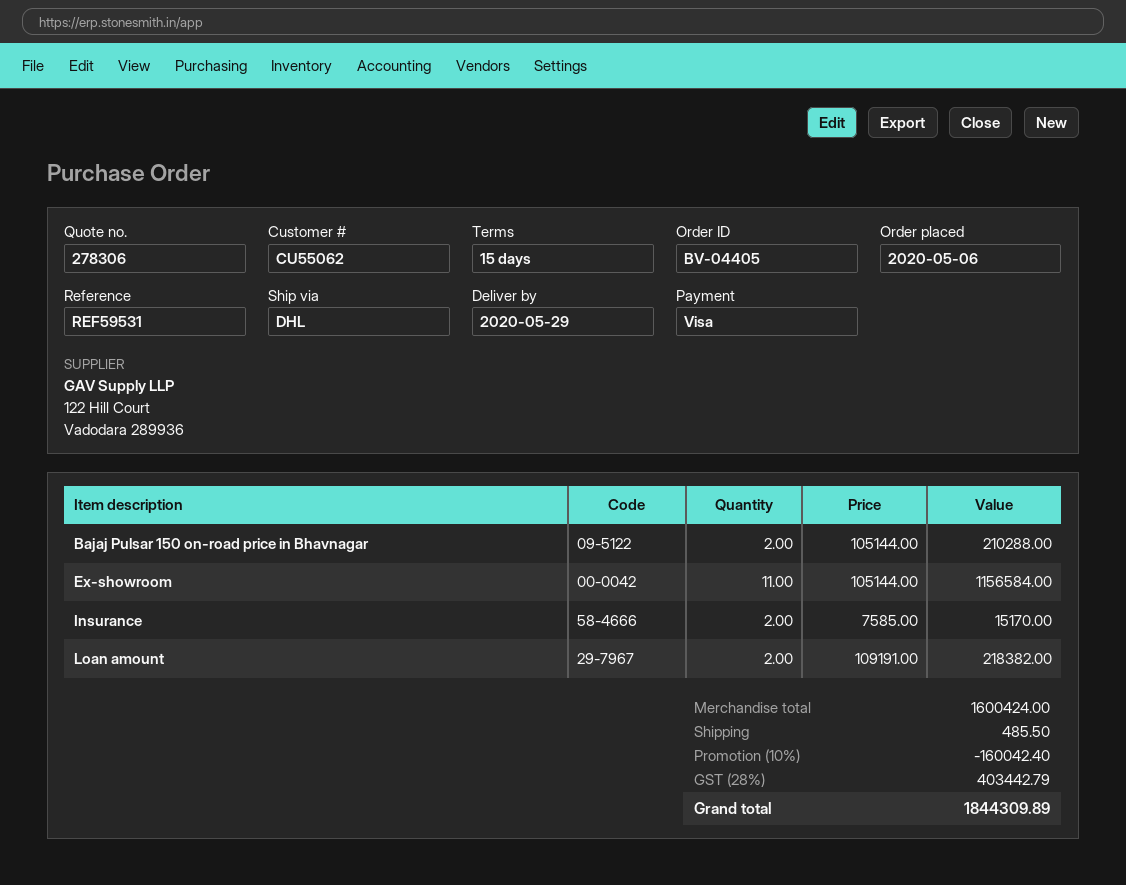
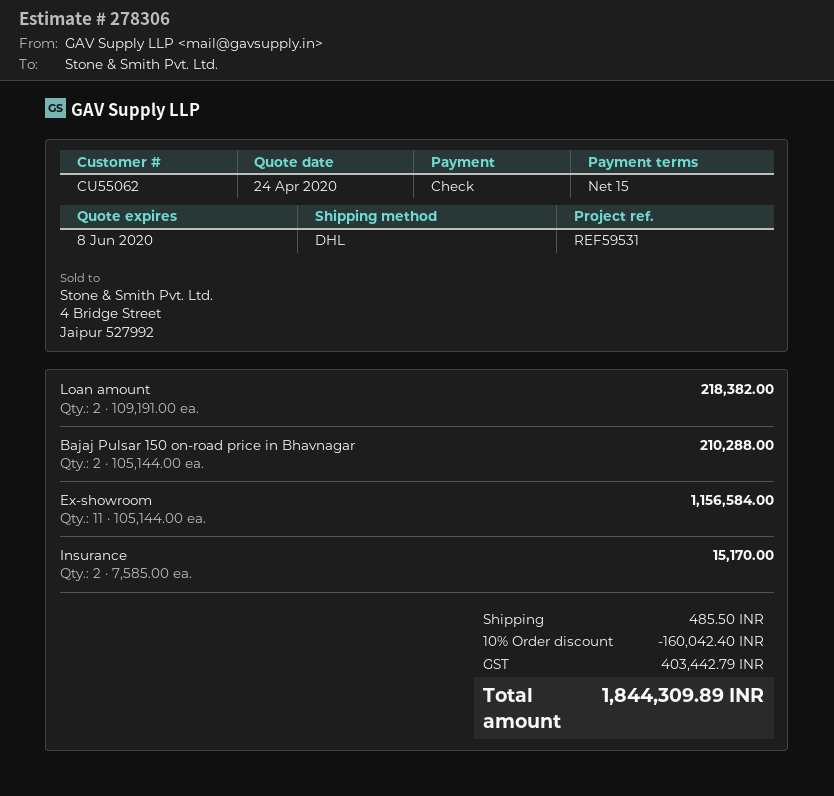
payment method: Visa -> cheque

